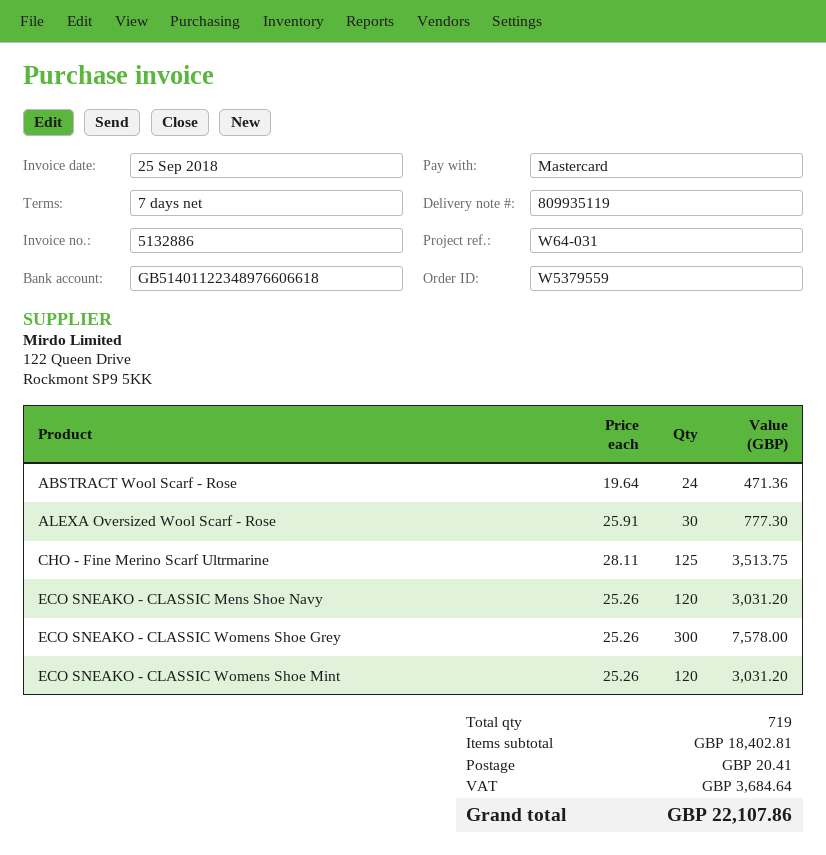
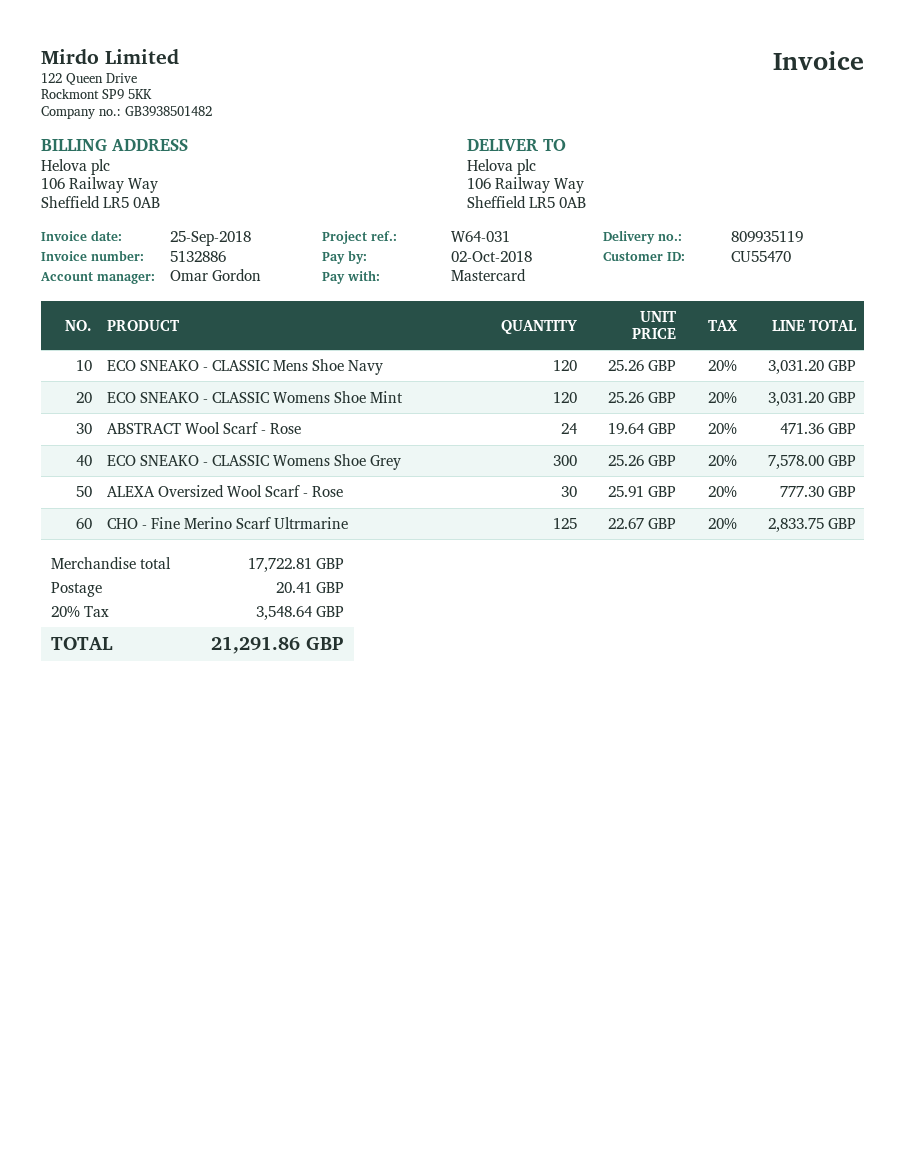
CHO - Fine Merino Scarf Ultrmarine: 125 x 28.11 = 3513.75 -> 125 x 22.67 = 2833.75
subtotal: 18402.81 -> 17722.81
tax: 3684.64 -> 3548.64
total: 22107.86 -> 21291.86

